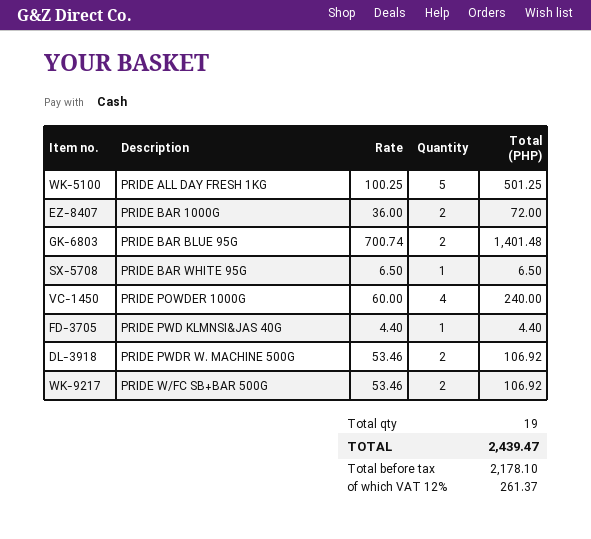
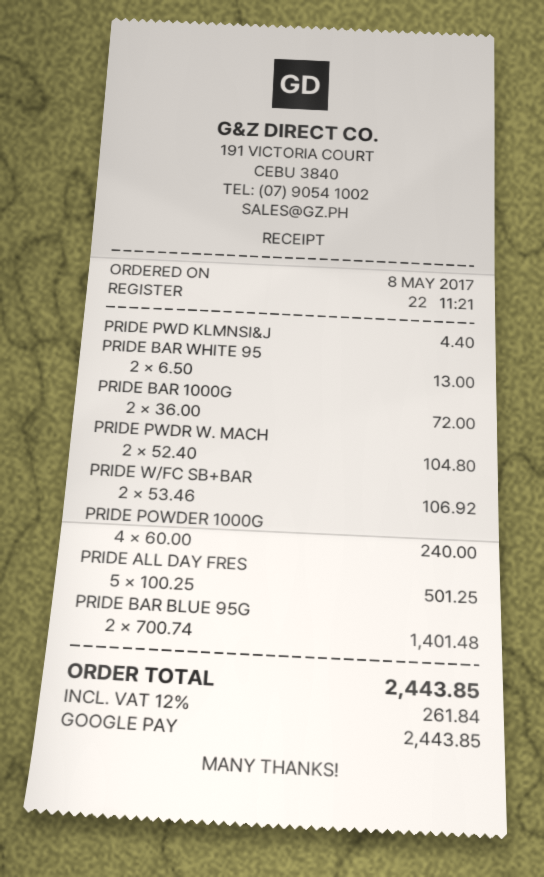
payment method: cash -> Google Pay
PRIDE BAR WHITE 95G: 1 x 6.50 = 6.50 -> 2 x 6.50 = 13.00
PRIDE PWDR W. MACHINE 500G: 2 x 53.46 = 106.92 -> 2 x 52.40 = 104.80
tax: 12% = 261.37 -> 12% = 261.84
total: 2439.47 -> 2443.85

